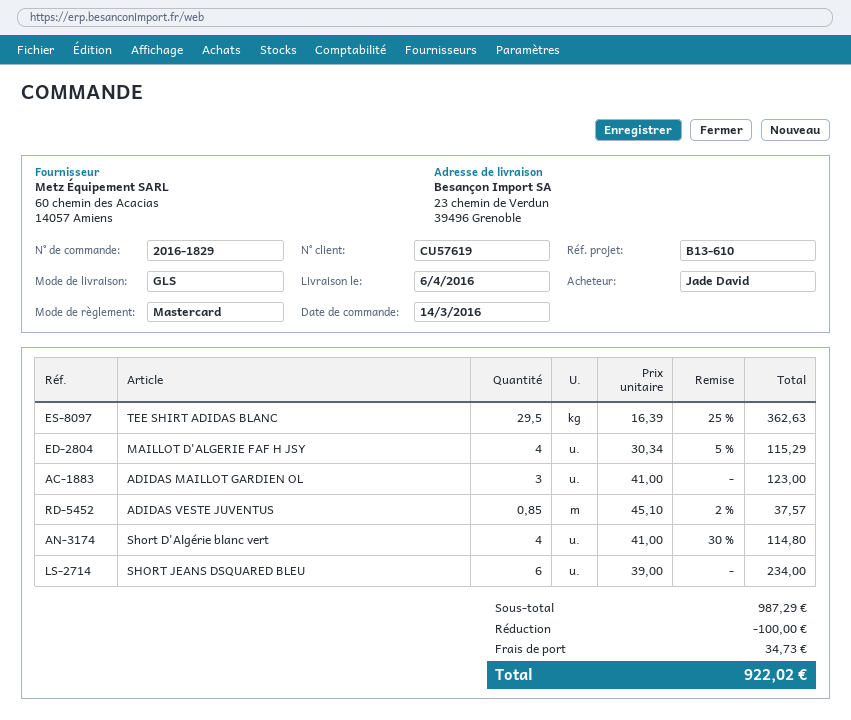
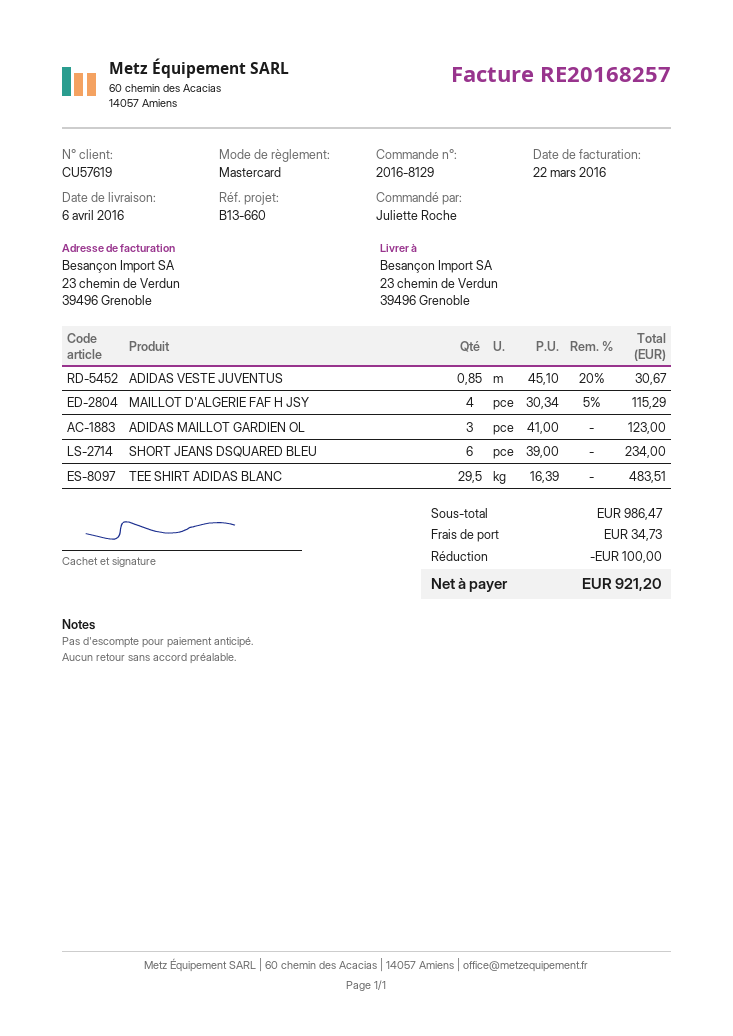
order number: 2016-1829 -> 2016-8129
reference: B13-610 -> B13-660
ordered by: Jade David -> Juliette Roche
TEE SHIRT ADIDAS BLANC: 29.5 x 16.39 - 25% = 362.63 -> 29.5 x 16.39 = 483.51
ADIDAS VESTE JUVENTUS: 0.85 x 45.10 - 2% = 37.57 -> 0.85 x 45.10 - 20% = 30.67
Short D'Algérie blanc vert: 4 x 41.00 - 30% = 114.80 -> none
subtotal: 987.29 -> 986.47
total: 922.02 -> 921.20

